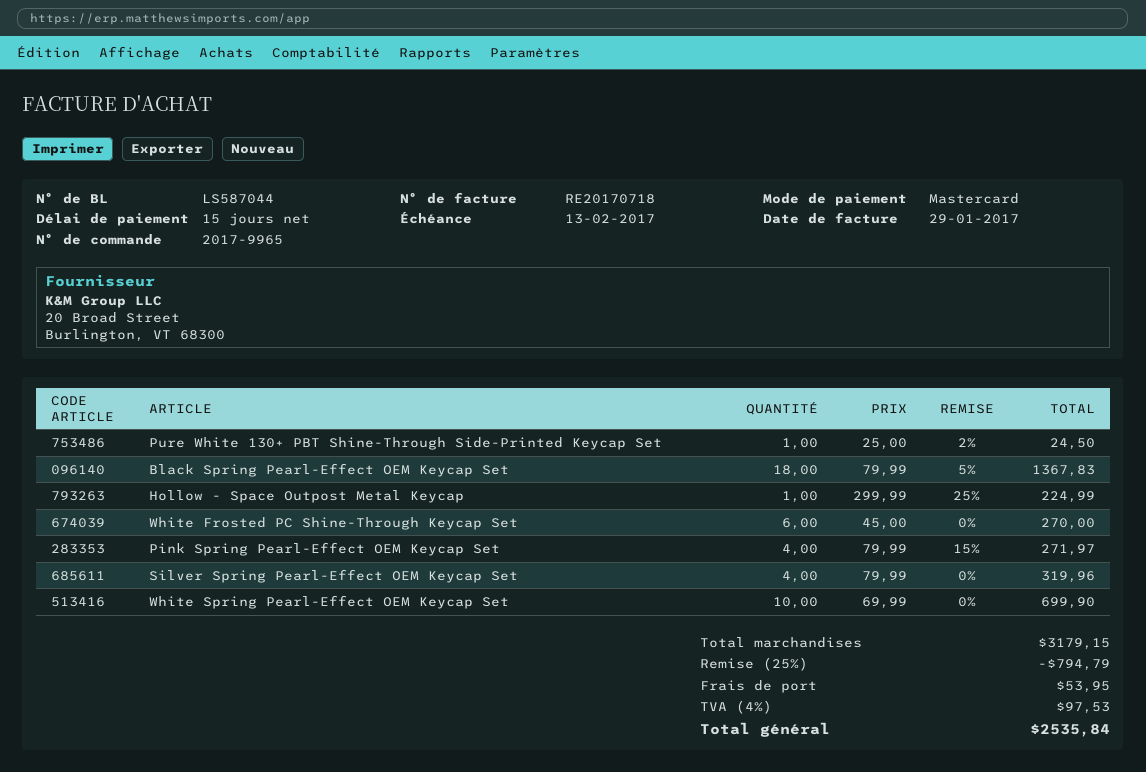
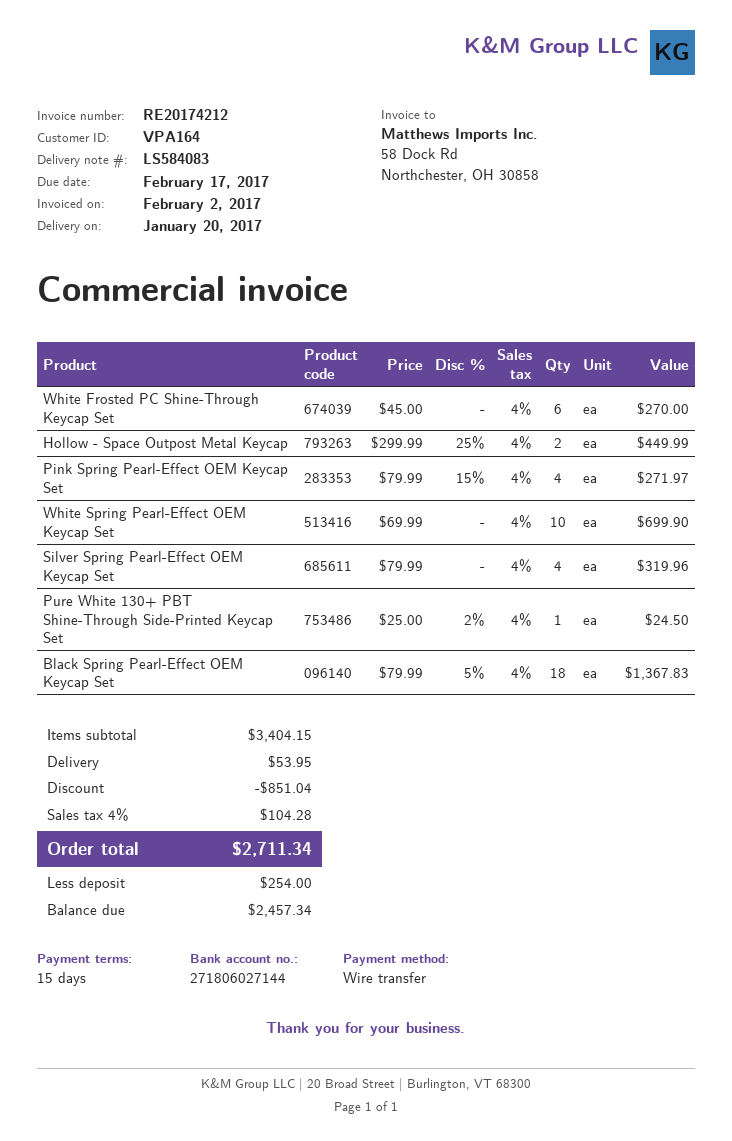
delivery note number: LS587044 -> LS584083
invoice number: RE20170718 -> RE20174212
invoice date: 2017-01-29 -> 2017-02-02
due date: 2017-02-13 -> 2017-02-17
payment method: Mastercard -> bank transfer
Hollow - Space Outpost Metal Keycap: 1 x 299.99 - 25% = 224.99 -> 2 x 299.99 - 25% = 449.99
subtotal: 3179.15 -> 3404.15
discount: 794.79 -> 851.04
tax: 4% = 97.53 -> 4% = 104.28
total: 2535.84 -> 2711.34

